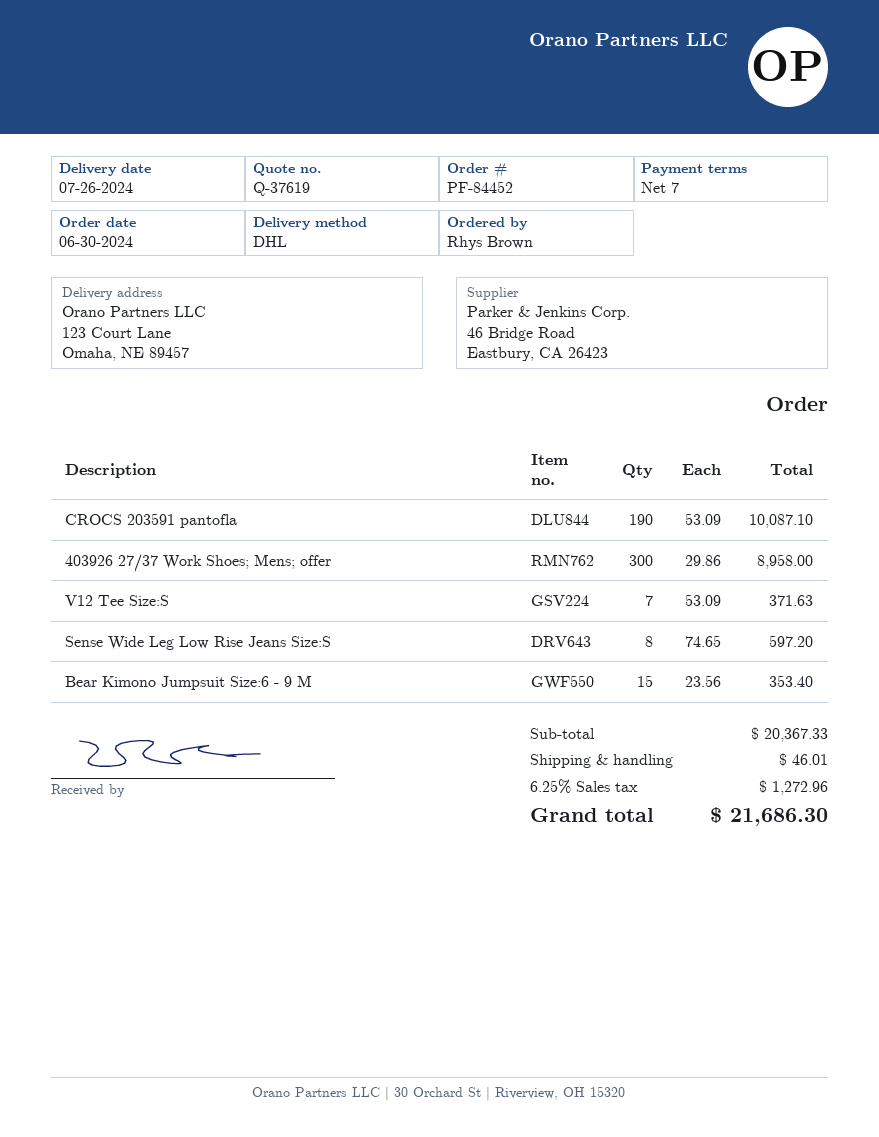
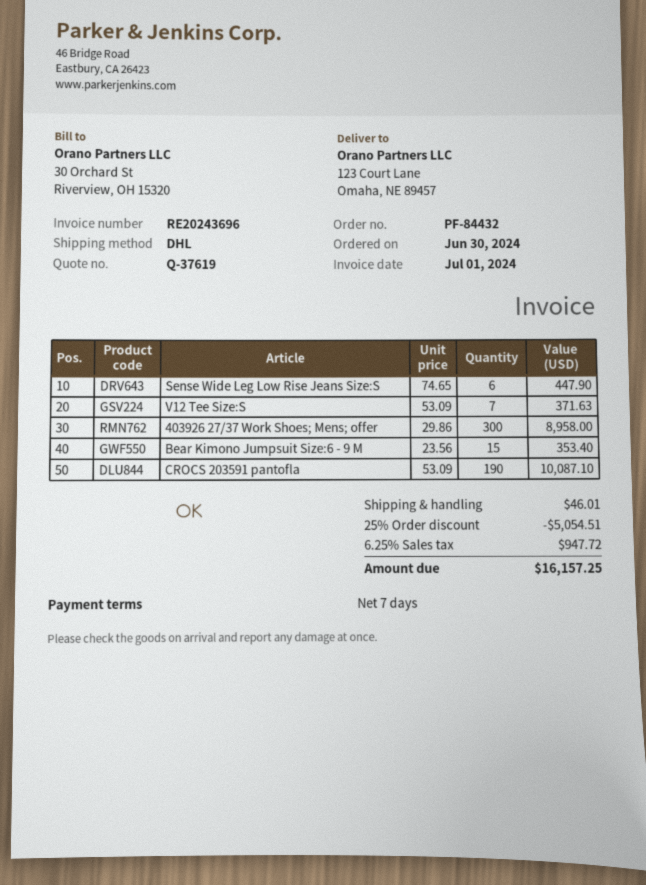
order number: PF-84452 -> PF-84432
Sense Wide Leg Low Rise Jeans Size:S: 8 x 74.65 = 597.20 -> 6 x 74.65 = 447.90
discount: none -> 25% = 5054.51
tax: 6.25% = 1272.96 -> 6.25% = 947.72
total: 21686.30 -> 16157.25

